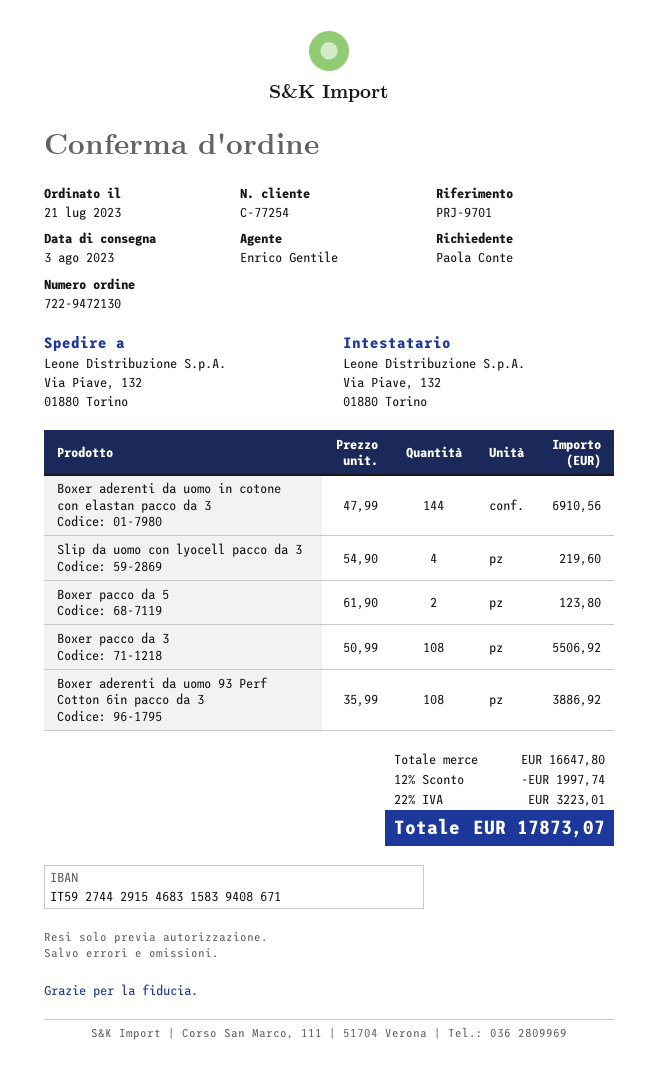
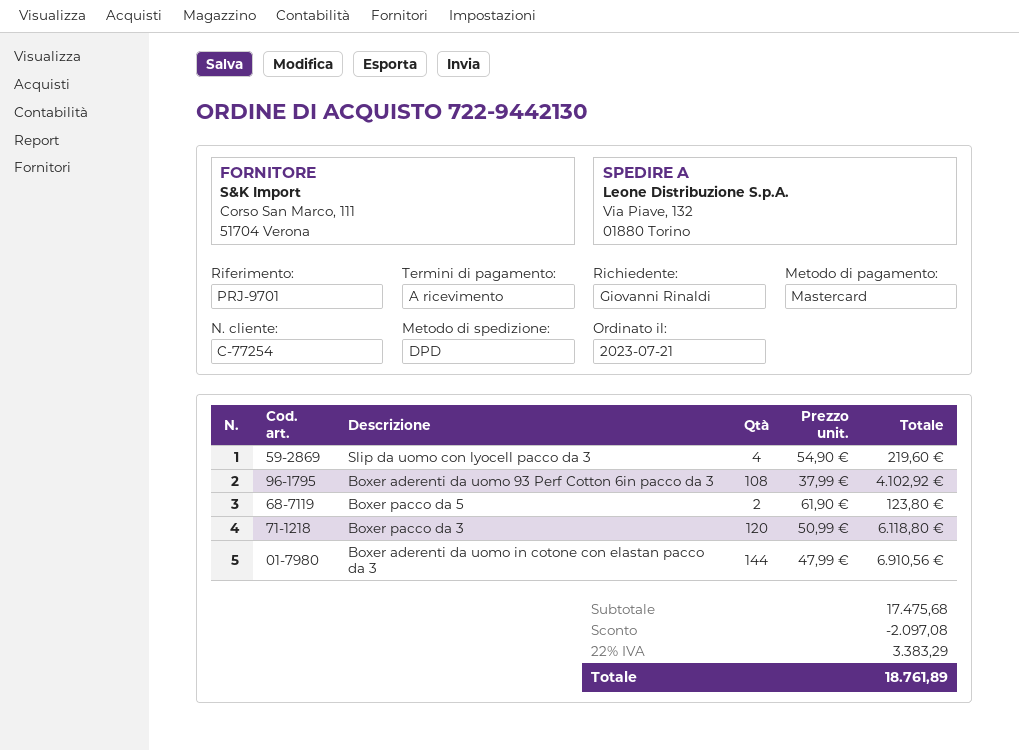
order number: 722-9472130 -> 722-9442130
ordered by: Paola Conte -> Giovanni Rinaldi
Boxer pacco da 3: 108 x 50.99 = 5506.92 -> 120 x 50.99 = 6118.80
Boxer aderenti da uomo 93 Perf Cotton 6in pacco da 3: 108 x 35.99 = 3886.92 -> 108 x 37.99 = 4102.92
subtotal: 16647.80 -> 17475.68
discount: 1997.74 -> 2097.08
tax: 22% = 3223.01 -> 22% = 3383.29
total: 17873.07 -> 18761.89

